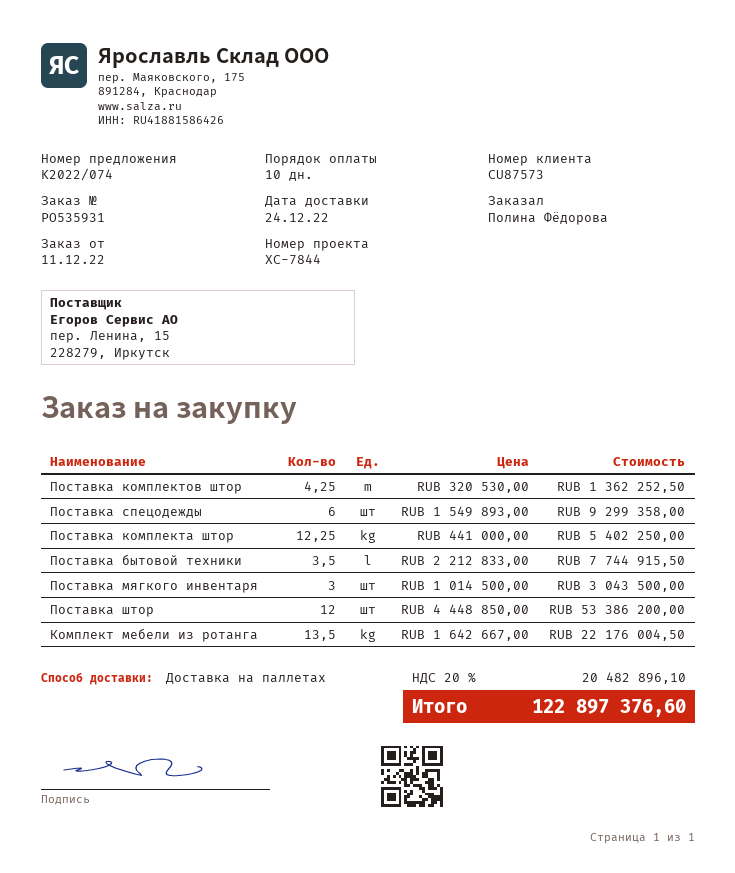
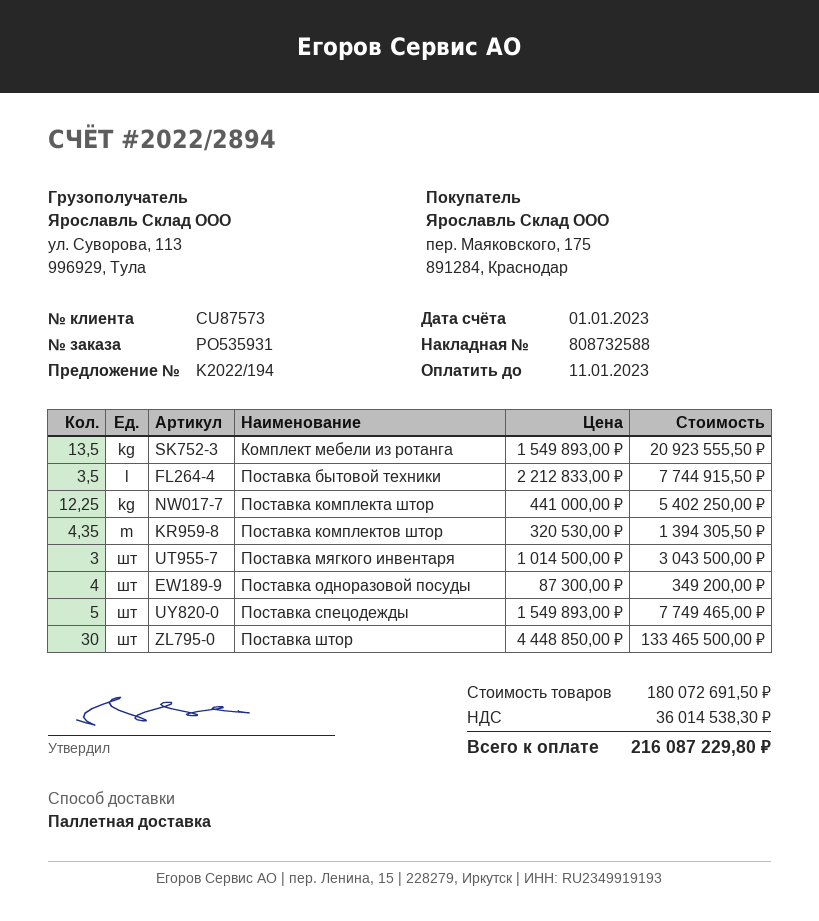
quote number: K2022/074 -> K2022/194
Поставка комплектов штор: 4.25 x 320530.00 = 1362252.50 -> 4.35 x 320530.00 = 1394305.50
Поставка спецодежды: 6 x 1549893.00 = 9299358.00 -> 5 x 1549893.00 = 7749465.00
Поставка штор: 12 x 4448850.00 = 53386200.00 -> 30 x 4448850.00 = 133465500.00
Комплект мебели из ротанга: 13.5 x 1642667.00 = 22176004.50 -> 13.5 x 1549893.00 = 20923555.50
Поставка одноразовой посуды: none -> 4 x 87300.00 = 349200.00
tax: 20482896.10 -> 36014538.30
total: 122897376.60 -> 216087229.80

